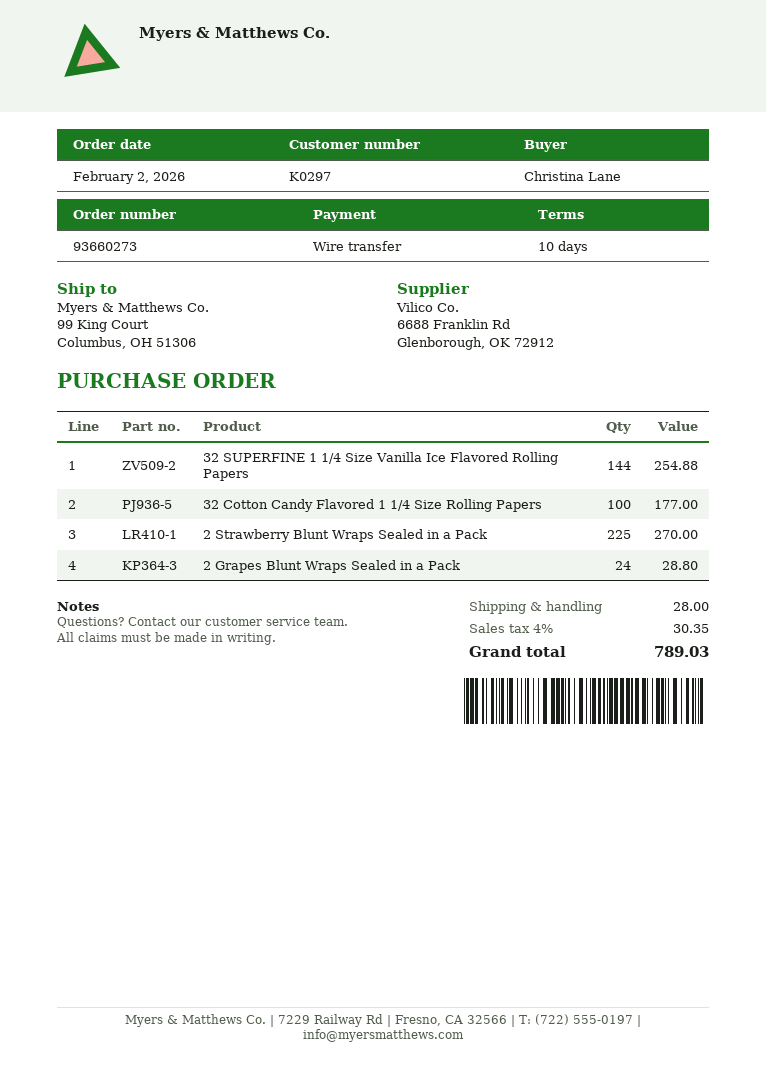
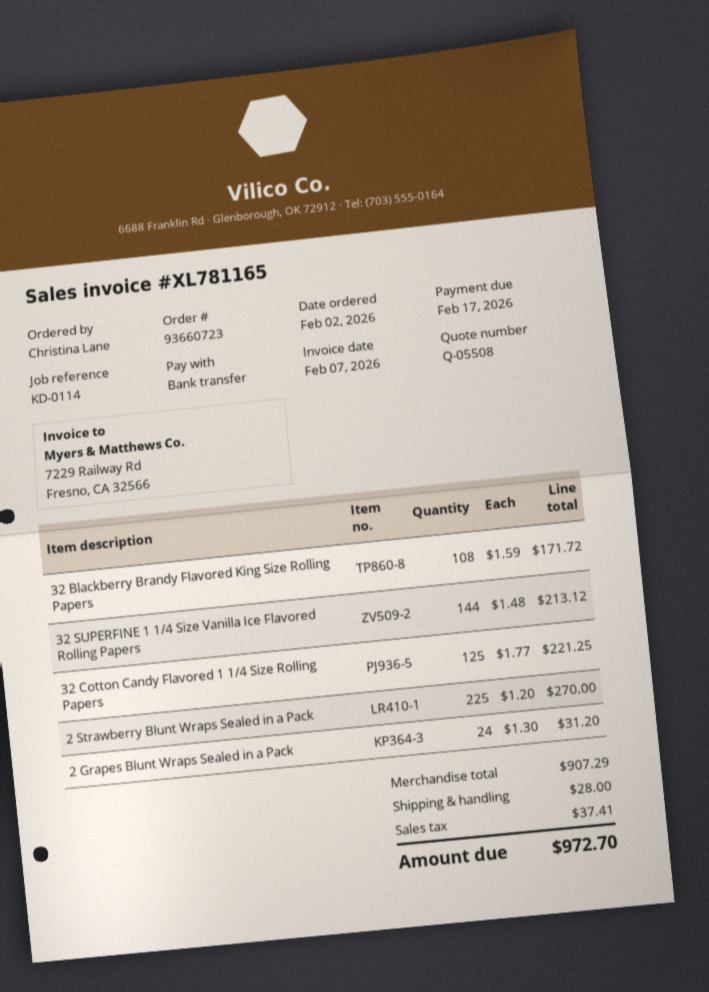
order number: 93660273 -> 93660723
32 SUPERFINE 1 1/4 Size Vanilla Ice Flavored Rolling Papers: 144 for 254.88 -> 144 for 213.12
32 Cotton Candy Flavored 1 1/4 Size Rolling Papers: 100 for 177.00 -> 125 for 221.25
2 Grapes Blunt Wraps Sealed in a Pack: 24 for 28.80 -> 24 for 31.20
32 Blackberry Brandy Flavored King Size Rolling Papers: none -> 108 for 171.72
tax: 30.35 -> 37.41
total: 789.03 -> 972.70

